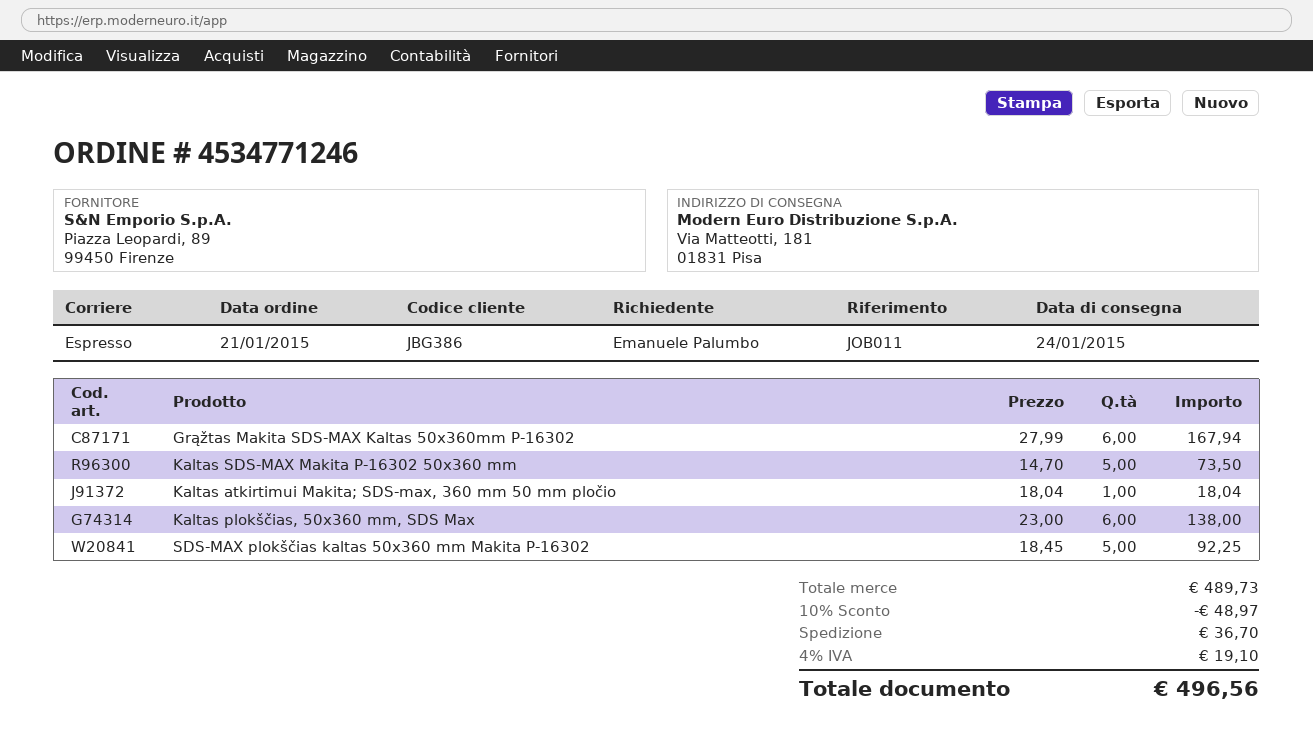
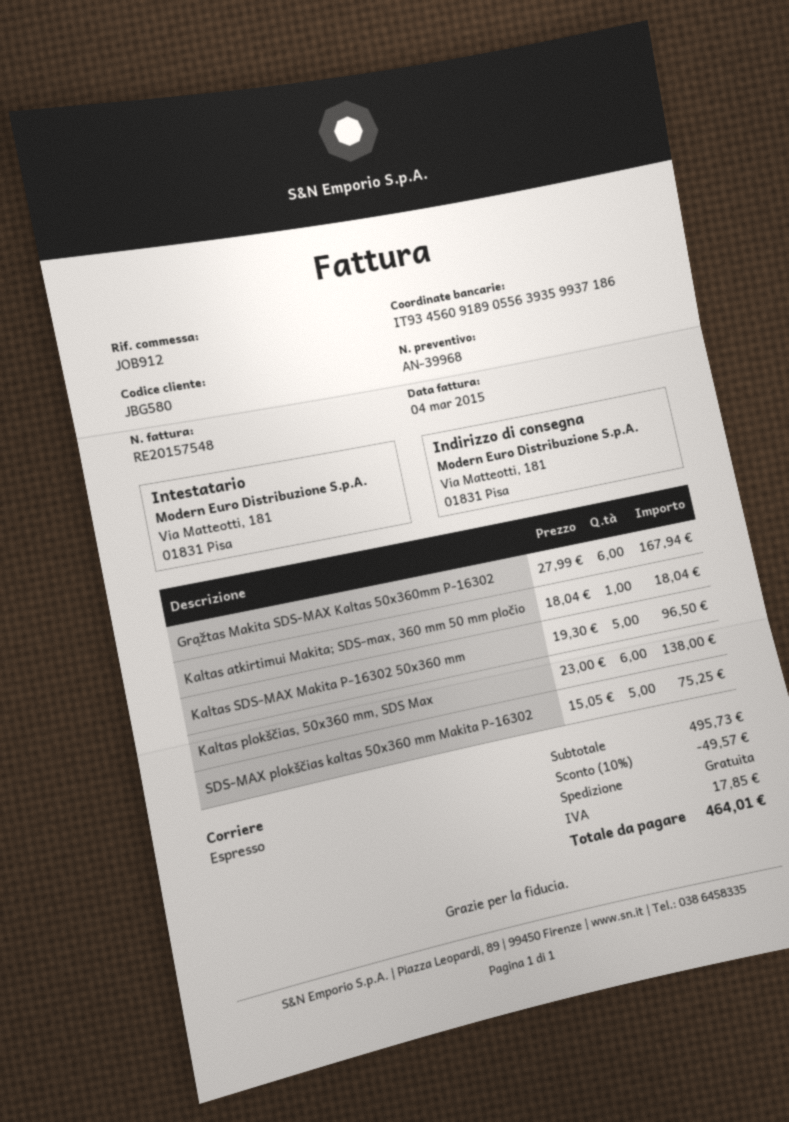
customer number: JBG386 -> JBG580
reference: JOB011 -> JOB912
Kaltas SDS-MAX Makita P-16302 50x360 mm: 5 x 14.70 = 73.50 -> 5 x 19.30 = 96.50
SDS-MAX plokščias kaltas 50x360 mm Makita P-16302: 5 x 18.45 = 92.25 -> 5 x 15.05 = 75.25
subtotal: 489.73 -> 495.73
discount: 10% = 48.97 -> 10% = 49.57
shipping: 36.70 -> 0.00
tax: 19.10 -> 17.85
total: 496.56 -> 464.01

